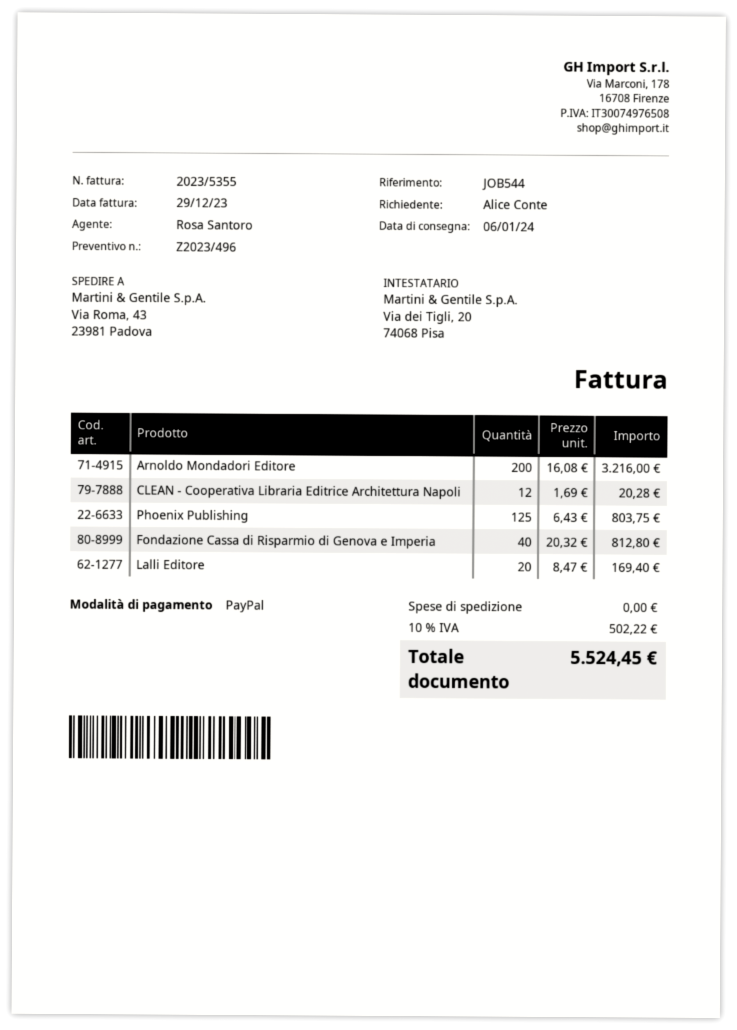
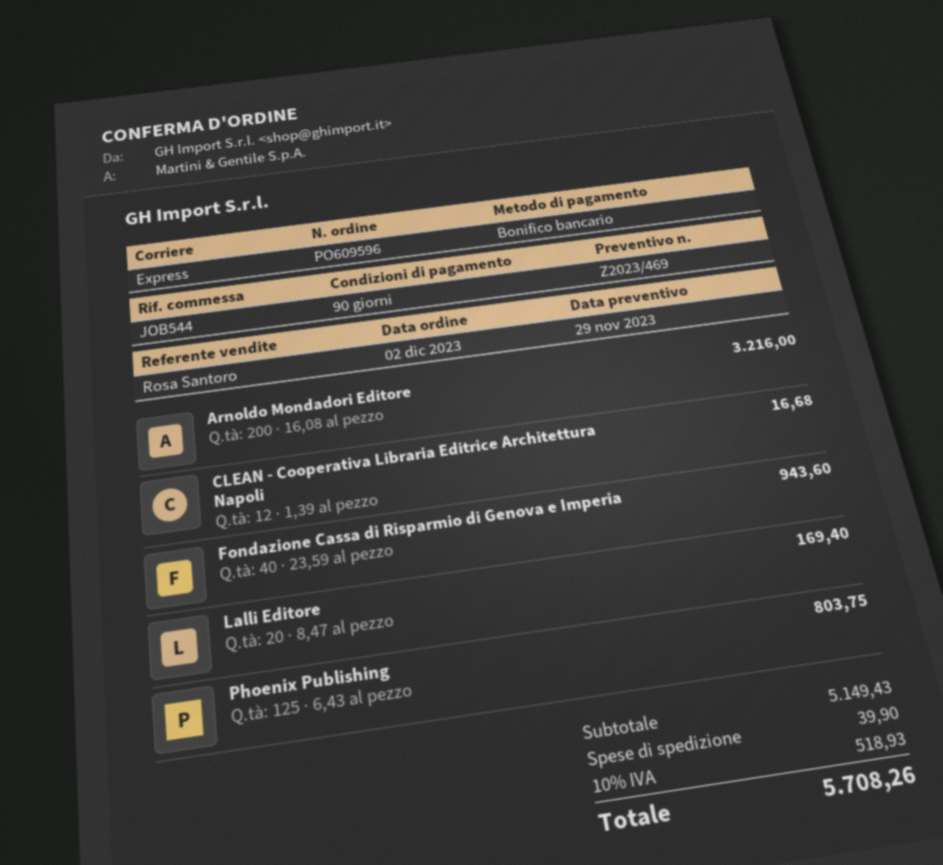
quote number: Z2023/496 -> Z2023/469
payment method: PayPal -> bank transfer
CLEAN - Cooperativa Libraria Editrice Architettura Napoli: 12 x 1.69 = 20.28 -> 12 x 1.39 = 16.68
Fondazione Cassa di Risparmio di Genova e Imperia: 40 x 20.32 = 812.80 -> 40 x 23.59 = 943.60
shipping: 0.00 -> 39.90
tax: 10% = 502.22 -> 10% = 518.93
total: 5524.45 -> 5708.26

